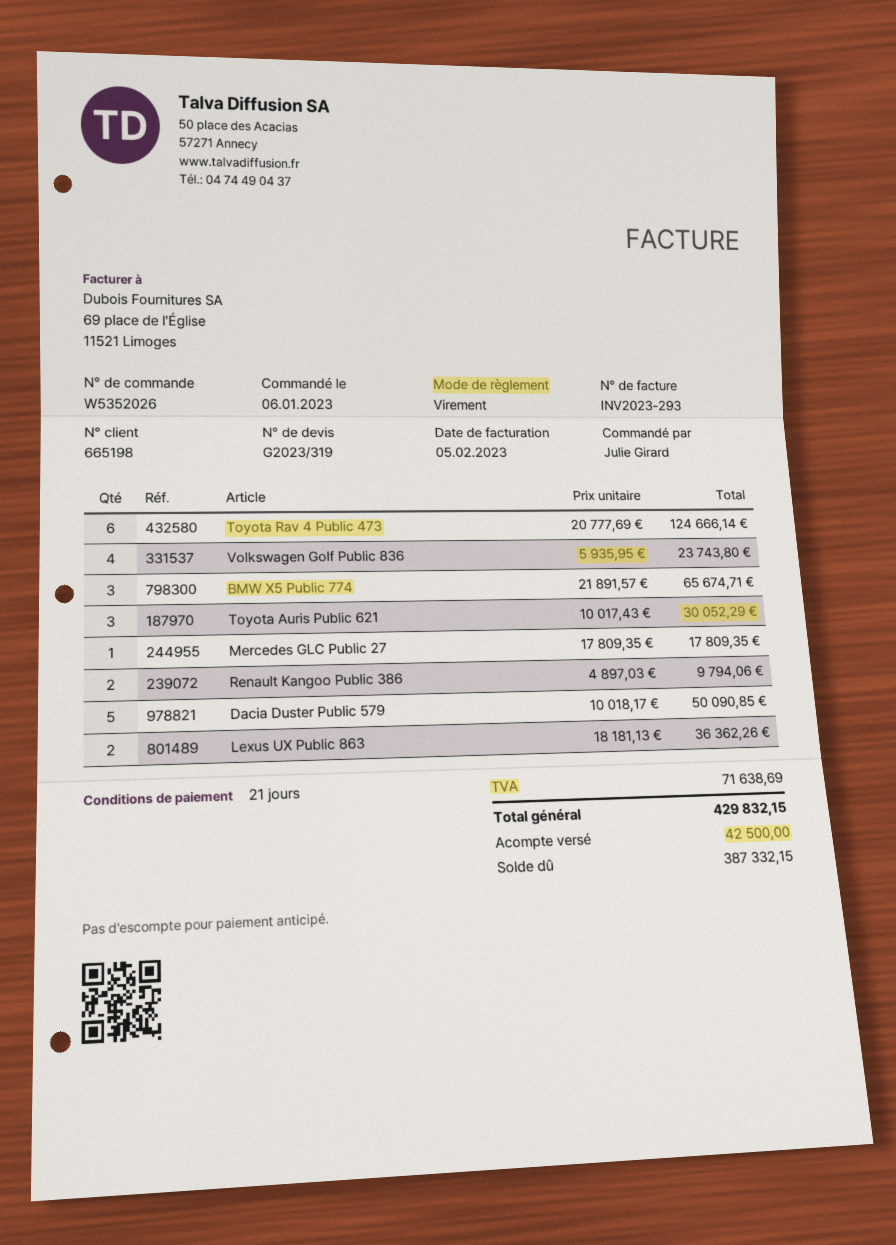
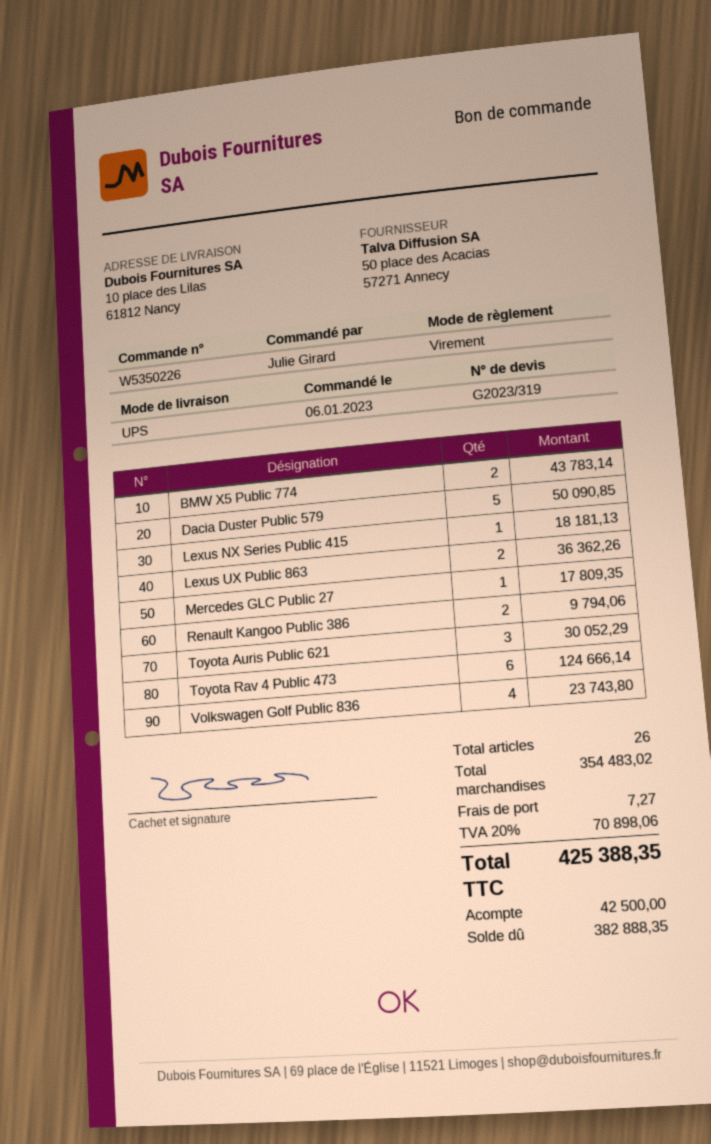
order number: W5352026 -> W5350226
BMW X5 Public 774: 3 for 65674.71 -> 2 for 43783.14
Lexus NX Series Public 415: none -> 1 for 18181.13
shipping: none -> 7.27
tax: 71638.69 -> 70898.06
total: 429832.15 -> 425388.35
balance: 387332.15 -> 382888.35

